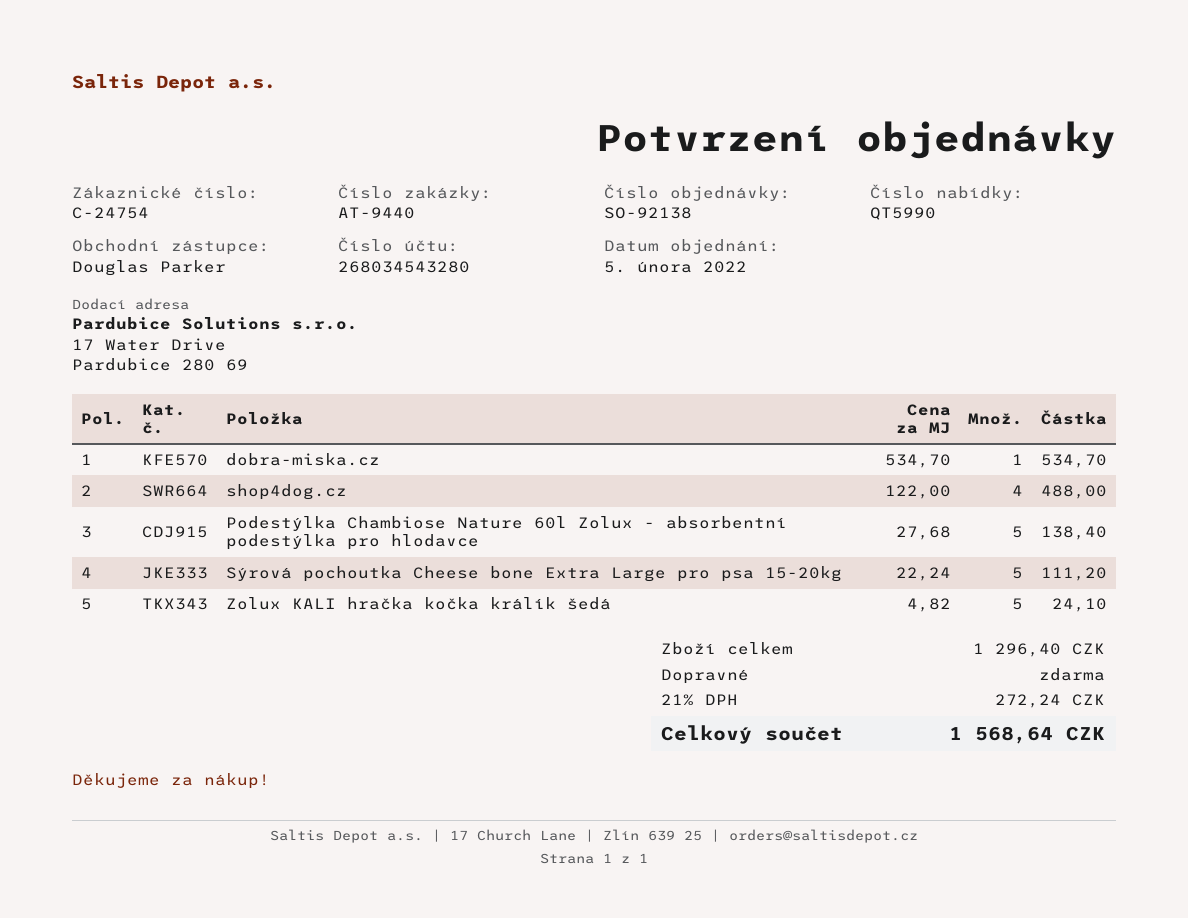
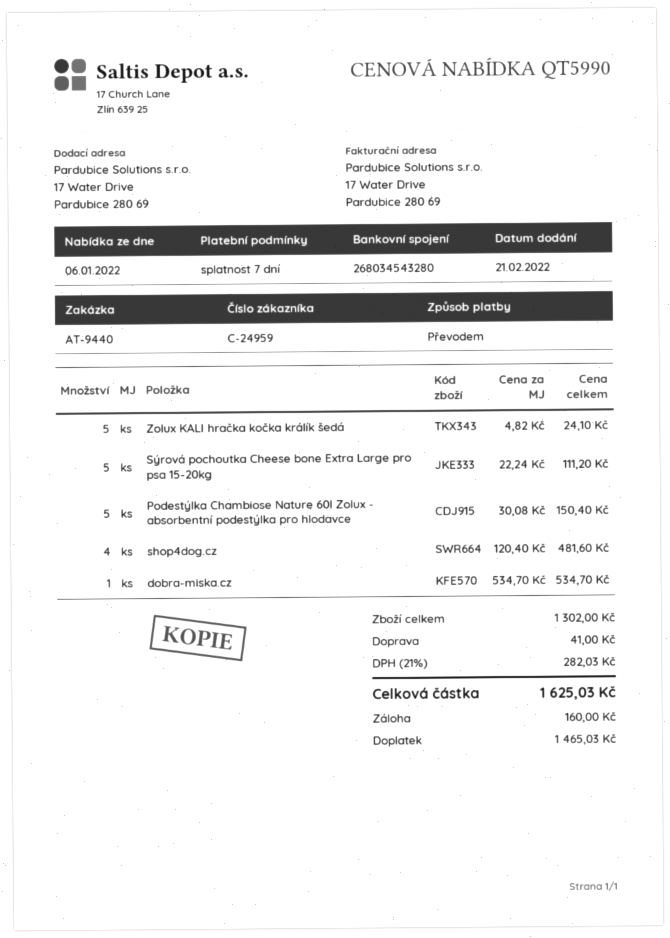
customer number: C-24754 -> C-24959
shop4dog.cz: 4 x 122.00 = 488.00 -> 4 x 120.40 = 481.60
Podestýlka Chambiose Nature 60l Zolux - absorbentní podestýlka pro hlodavce: 5 x 27.68 = 138.40 -> 5 x 30.08 = 150.40
subtotal: 1296.40 -> 1302.00
shipping: 0.00 -> 41.00
tax: 21% = 272.24 -> 21% = 282.03
total: 1568.64 -> 1625.03

